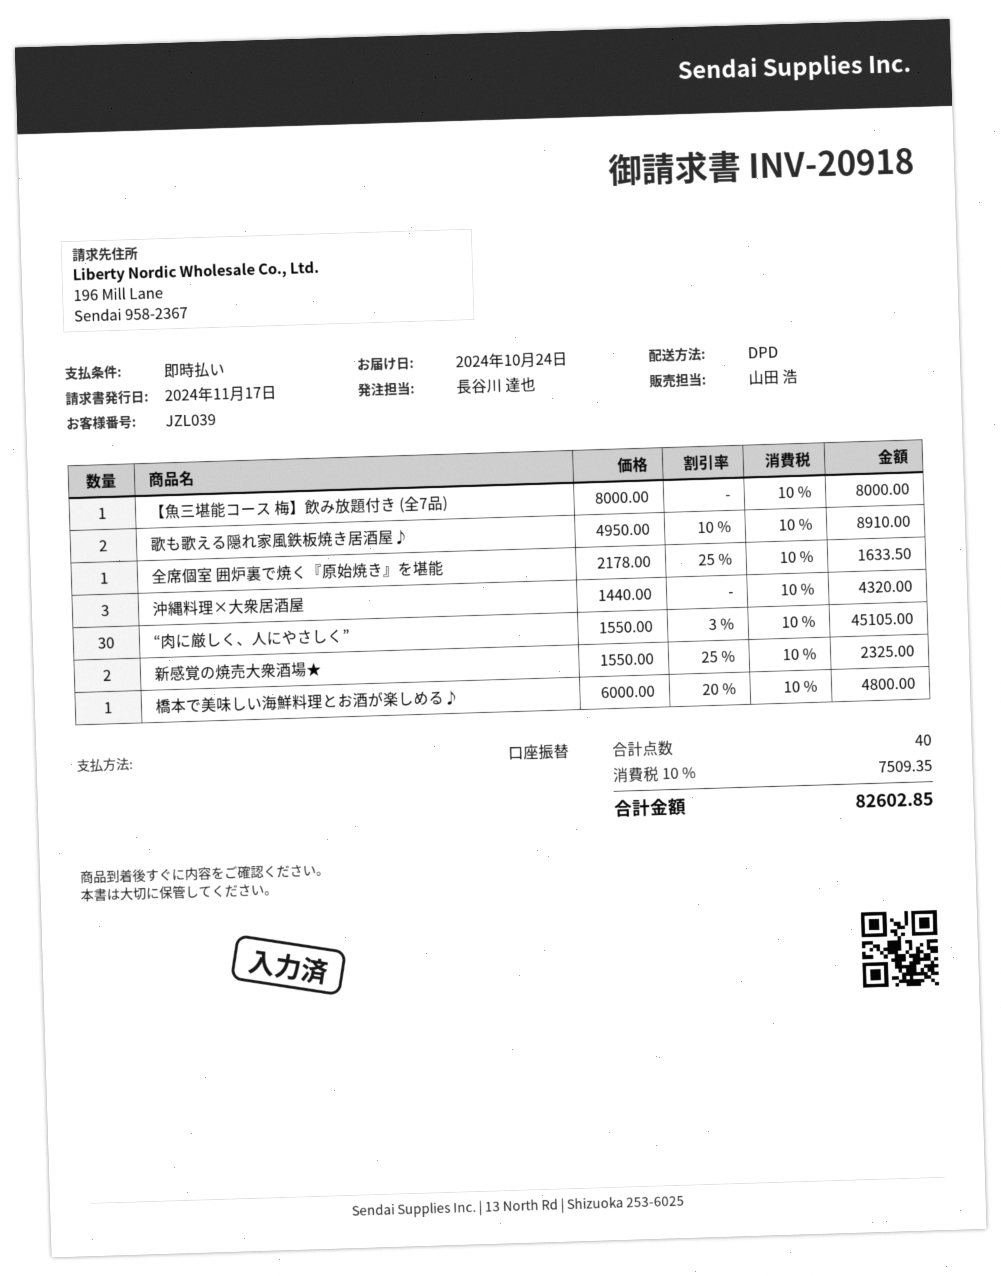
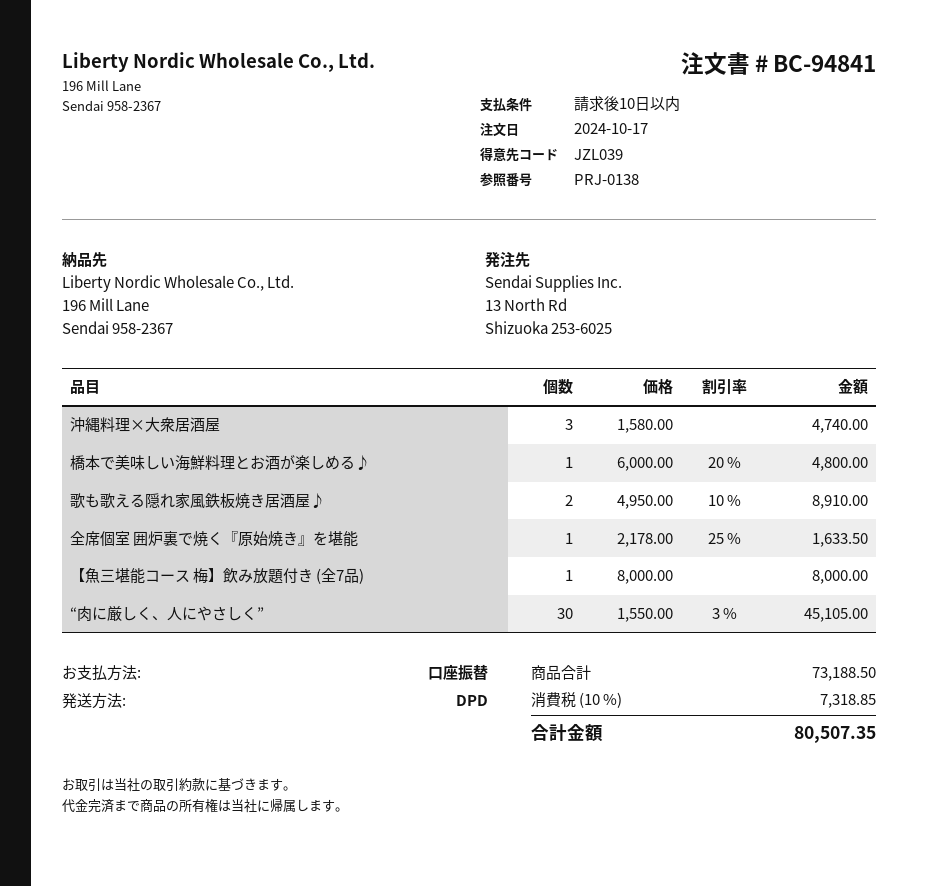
payment terms: on receipt -> 10 days
沖縄料理×大衆居酒屋: 3 x 1440.00 = 4320.00 -> 3 x 1580.00 = 4740.00
新感覚の焼売大衆酒場★: 2 x 1550.00 - 25% = 2325.00 -> none
tax: 10% = 7509.35 -> 10% = 7318.85
total: 82602.85 -> 80507.35

